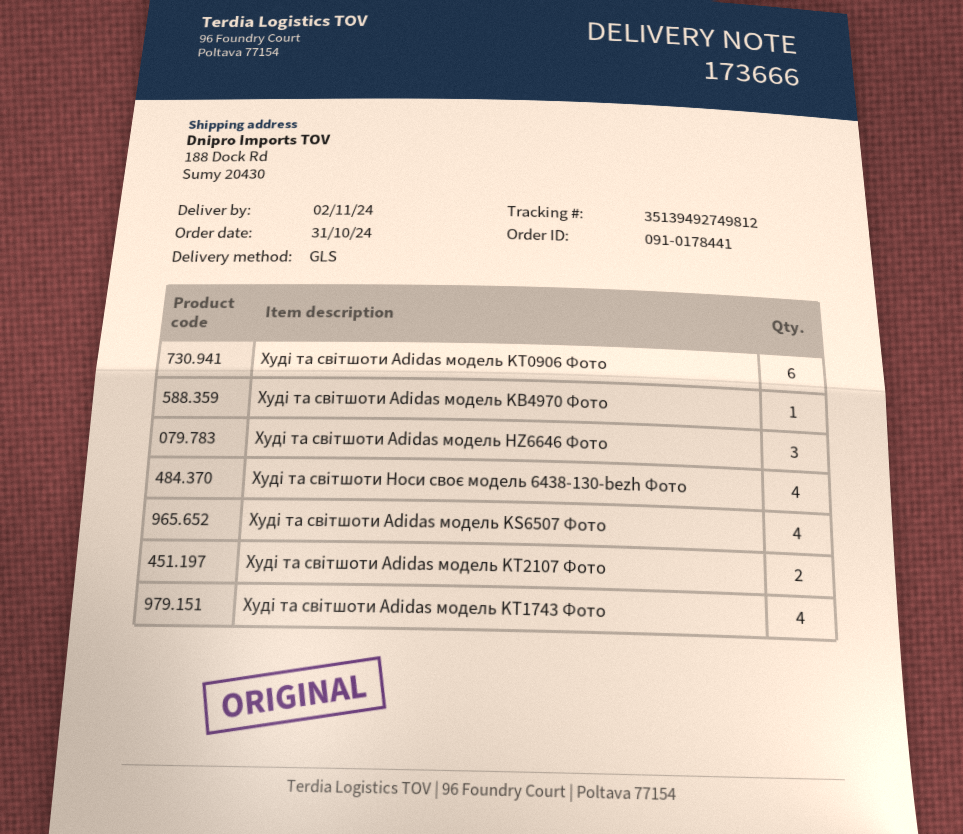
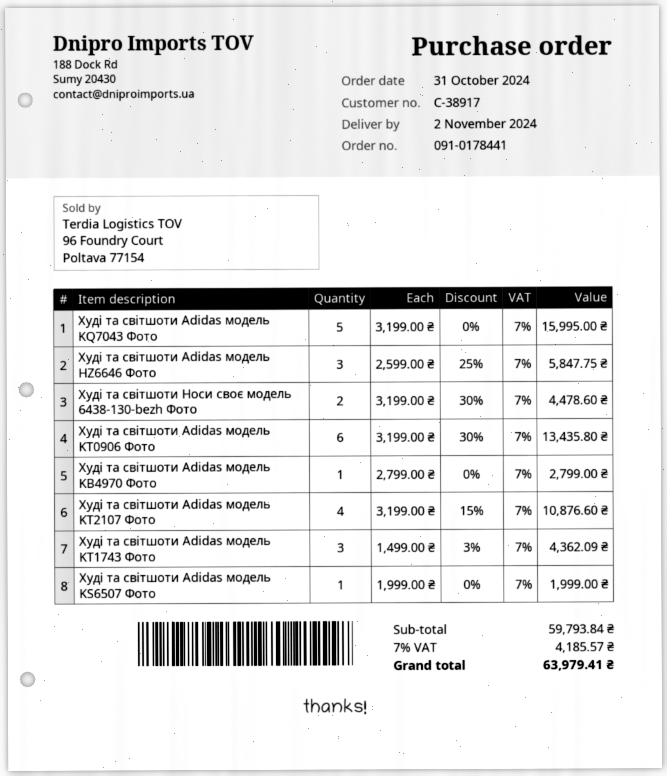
Худі та світшоти Носи своє модель 6438-130-bezh Фото: 4 -> 2
Худі та світшоти Adidas модель KS6507 Фото: 4 -> 1
Худі та світшоти Adidas модель KT2107 Фото: 2 -> 4
Худі та світшоти Adidas модель KT1743 Фото: 4 -> 3
Худі та світшоти Adidas модель KQ7043 Фото: none -> 5

